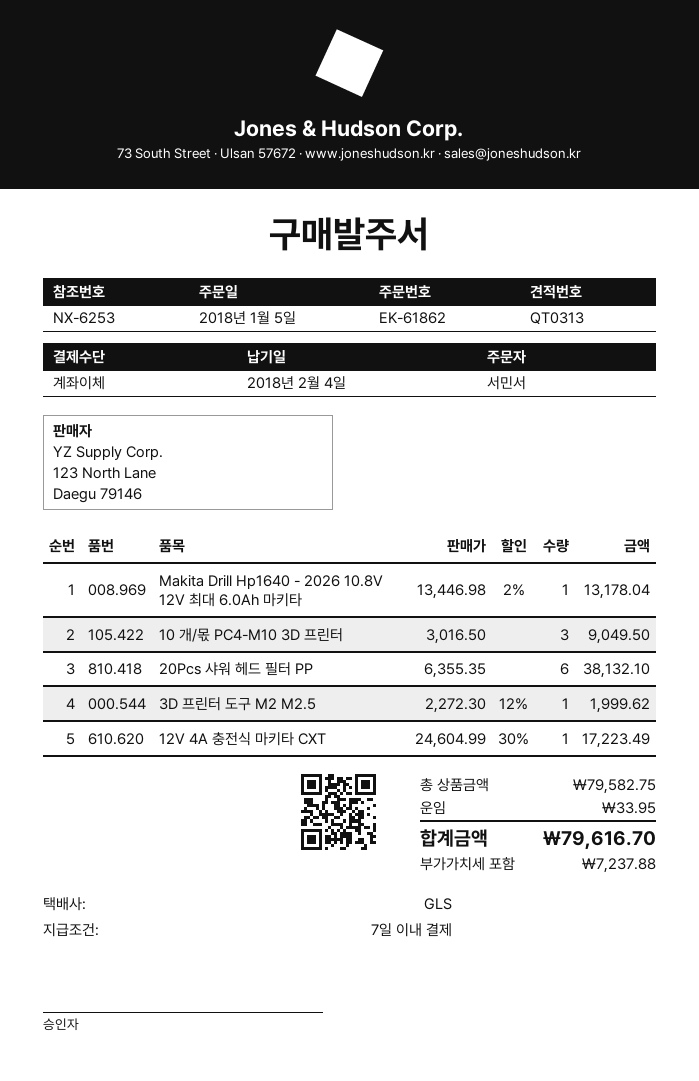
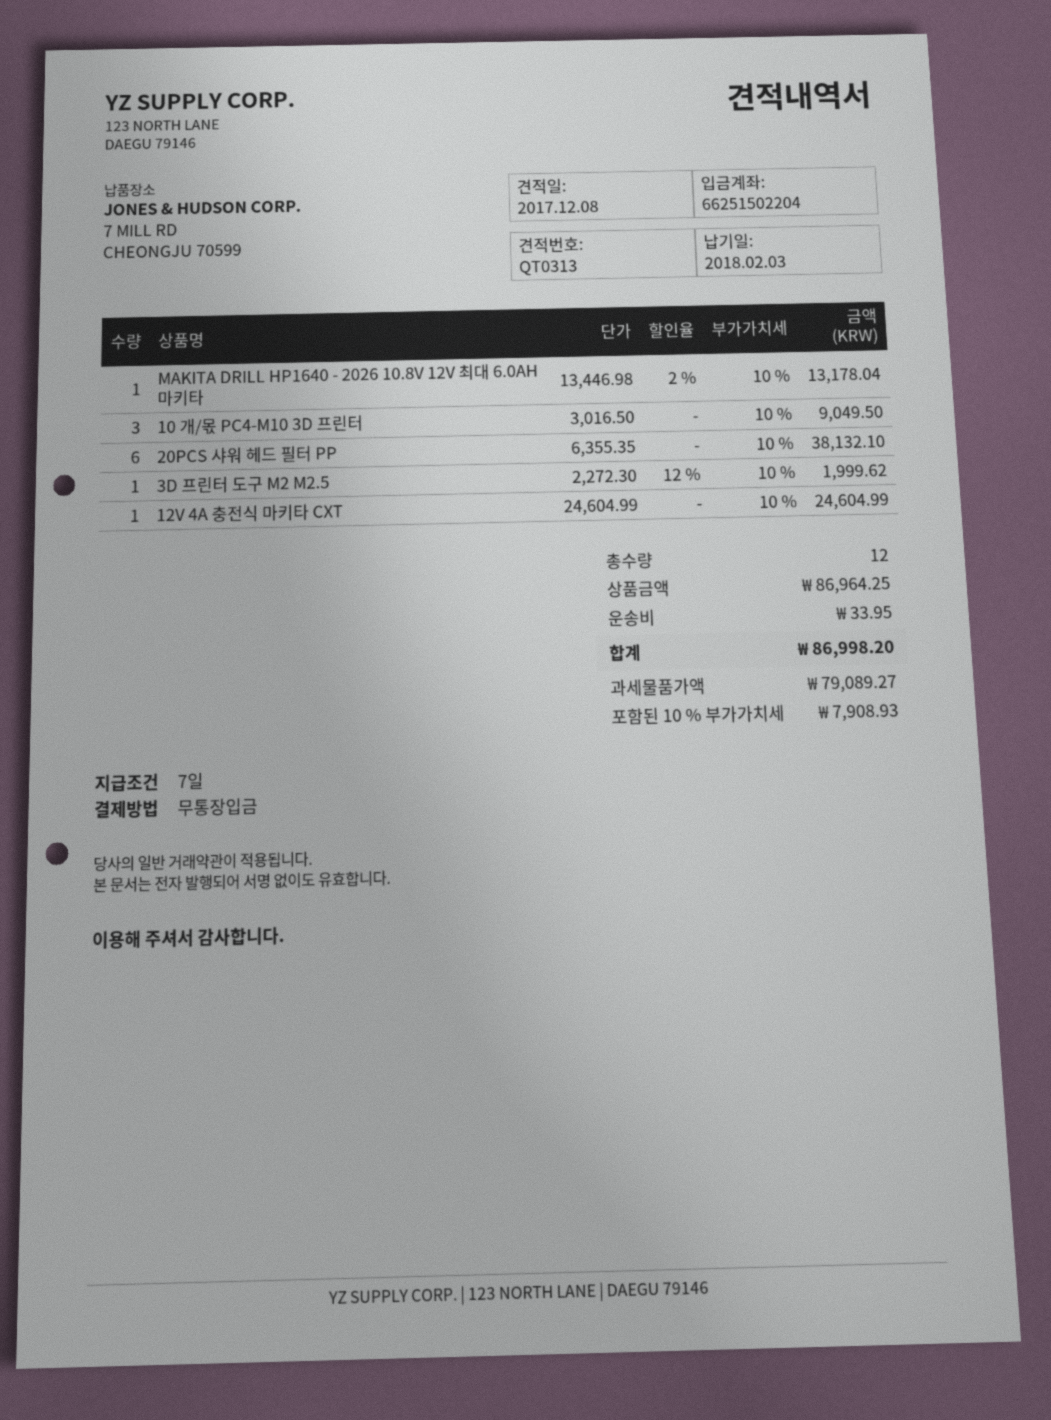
delivery date: 2018-02-04 -> 2018-02-03
12V 4A 충전식 마키타 CXT: 1 x 24604.99 - 30% = 17223.49 -> 1 x 24604.99 = 24604.99
subtotal: 79582.75 -> 86964.25
tax: 7237.88 -> 7908.93
total: 79616.70 -> 86998.20

